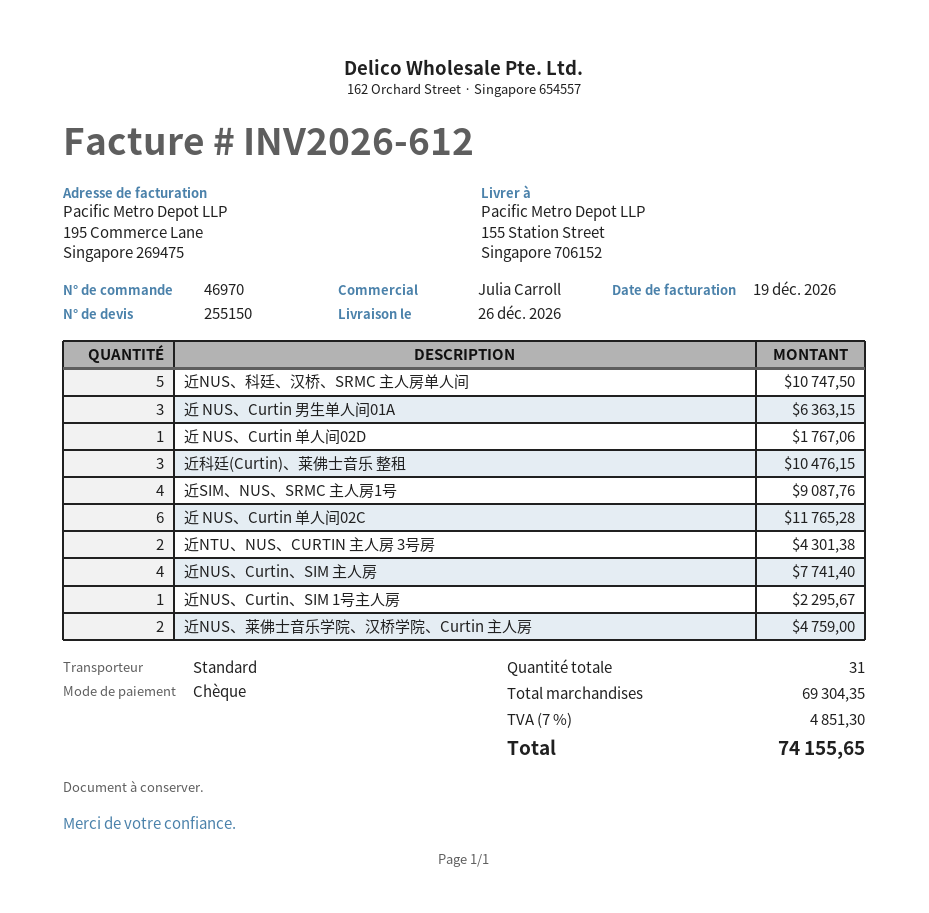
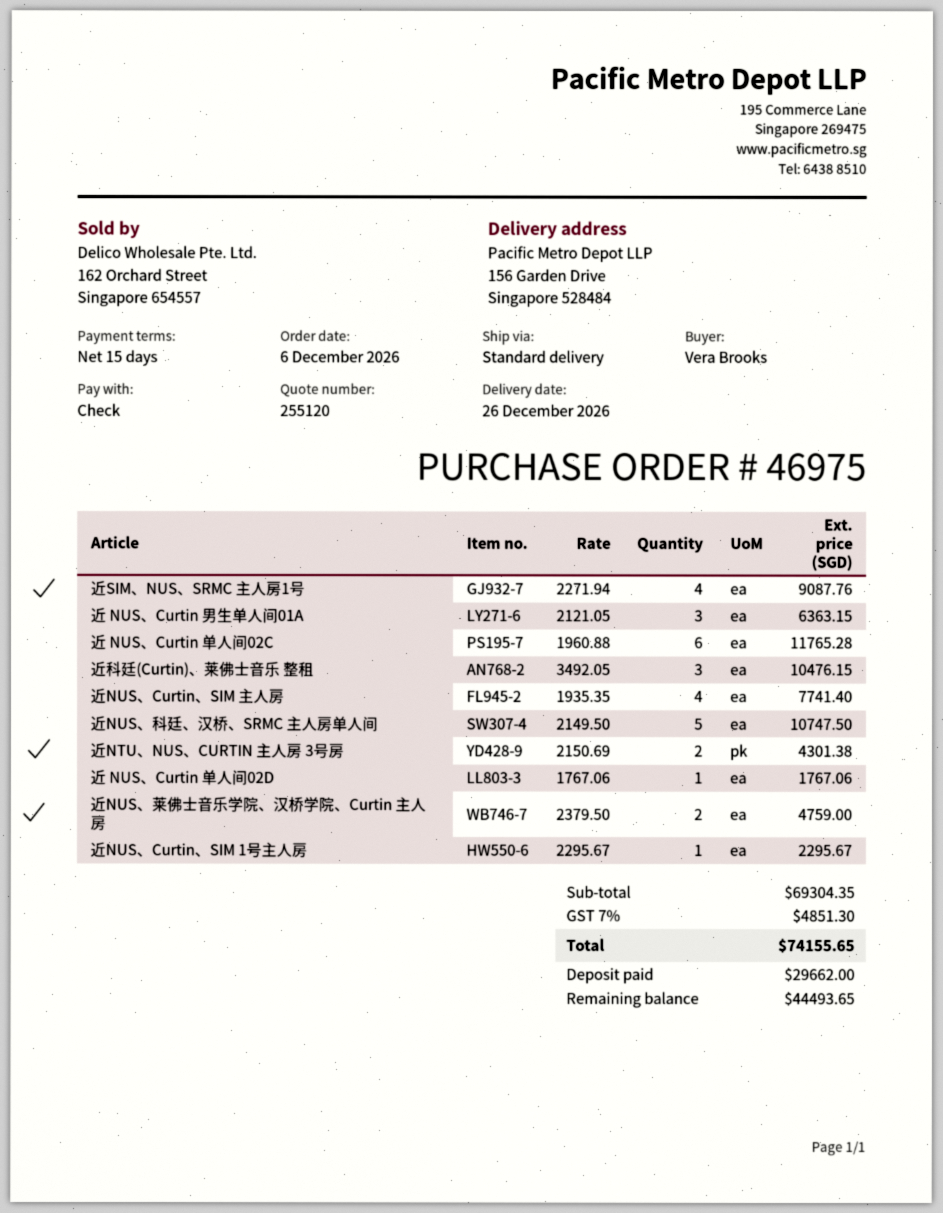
quote number: 255150 -> 255120
order number: 46970 -> 46975
ship to: 155 Station Street, Singapore 706152 -> 156 Garden Drive, Singapore 528484

